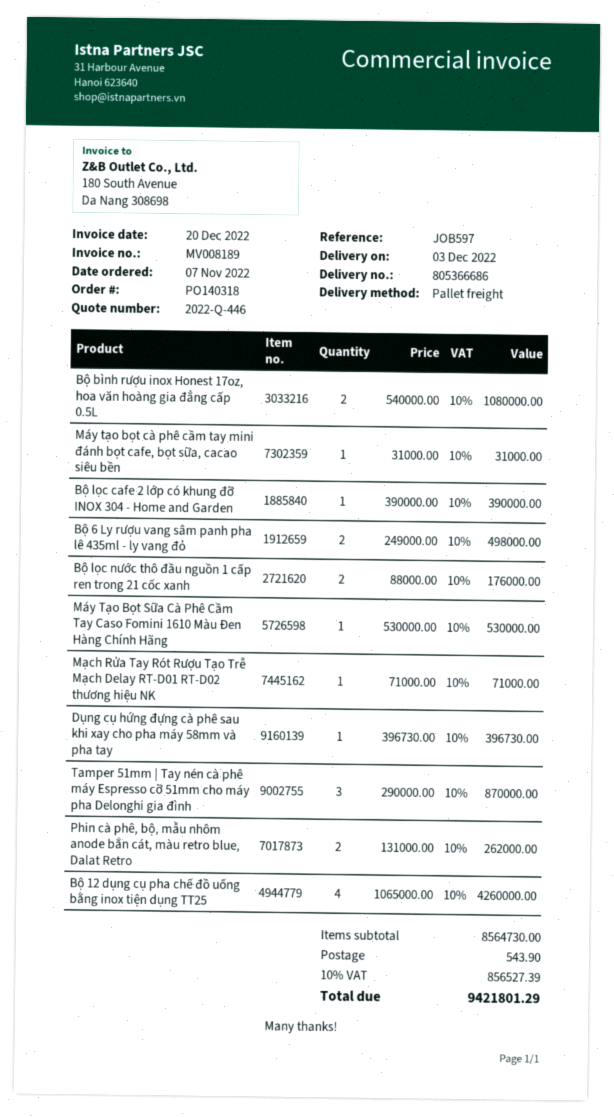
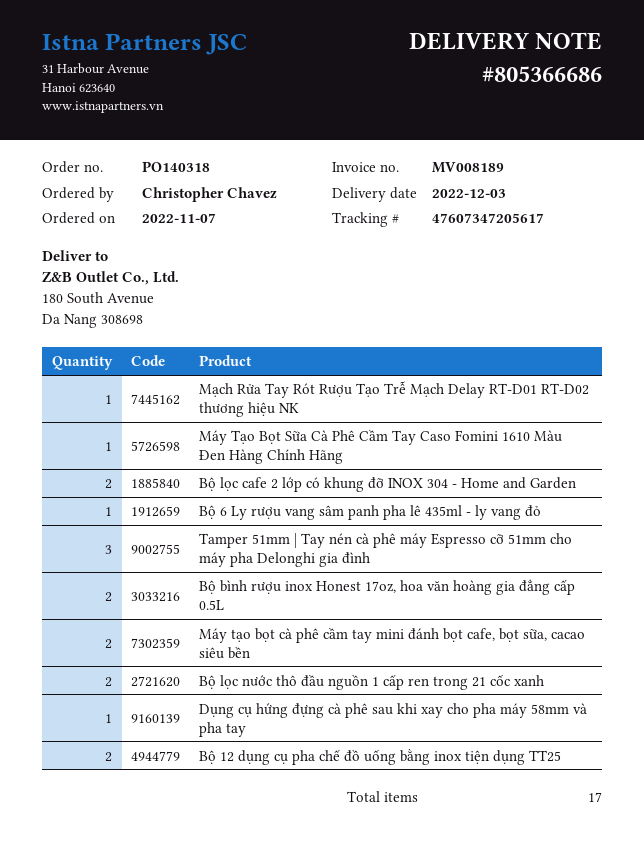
Máy tạo bọt cà phê cầm tay mini đánh bọt cafe, bọt sữa, cacao siêu bền: 1 -> 2
Bộ lọc cafe 2 lớp có khung đỡ INOX 304 - Home and Garden: 1 -> 2
Bộ 6 Ly rượu vang sâm panh pha lê 435ml - ly vang đỏ: 2 -> 1
Phin cà phê, bộ, mẫu nhôm anode bắn cát, màu retro blue, Dalat Retro: 2 -> none
Bộ 12 dụng cụ pha chế đồ uống bằng inox tiện dụng TT25: 4 -> 2

